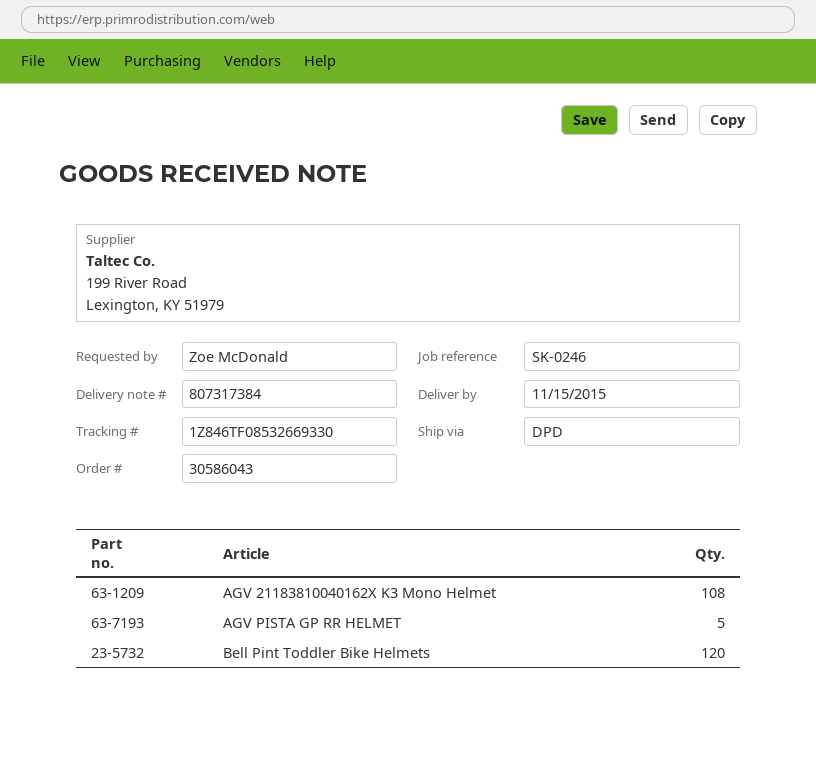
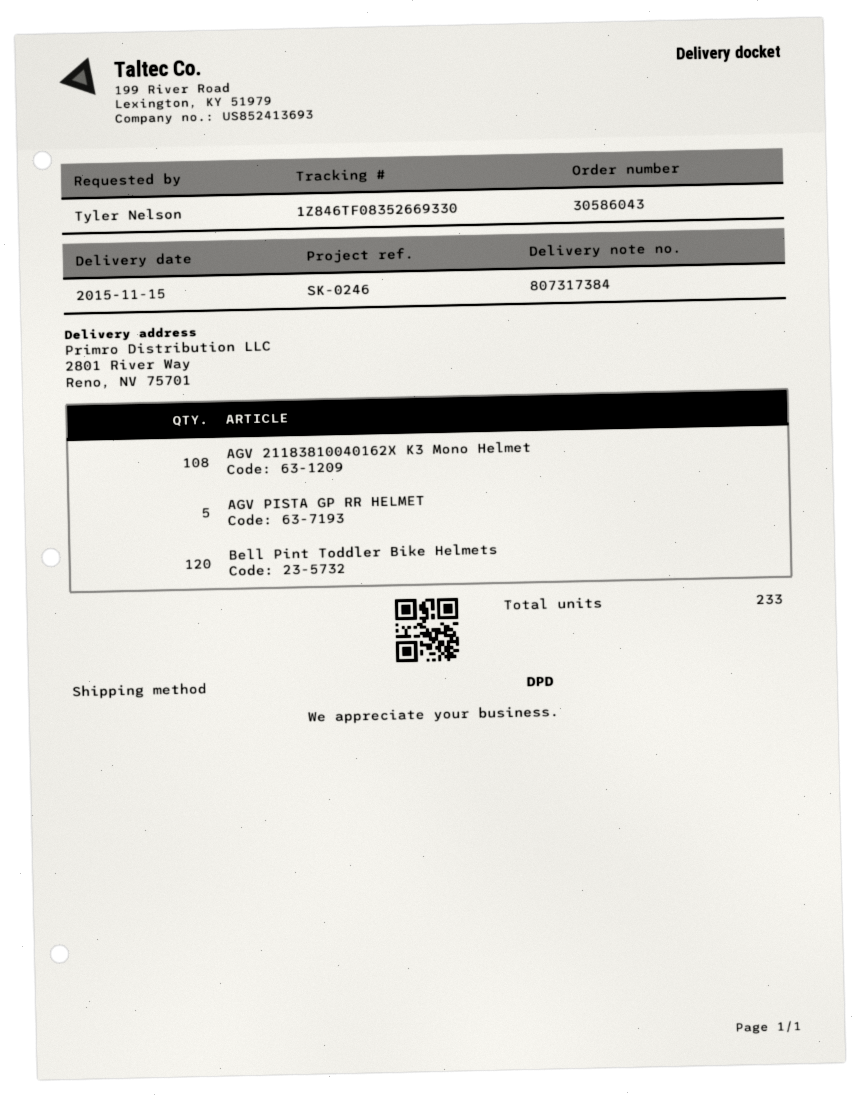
ordered by: Zoe McDonald -> Tyler Nelson
tracking number: 1Z846TF08532669330 -> 1Z846TF08352669330

